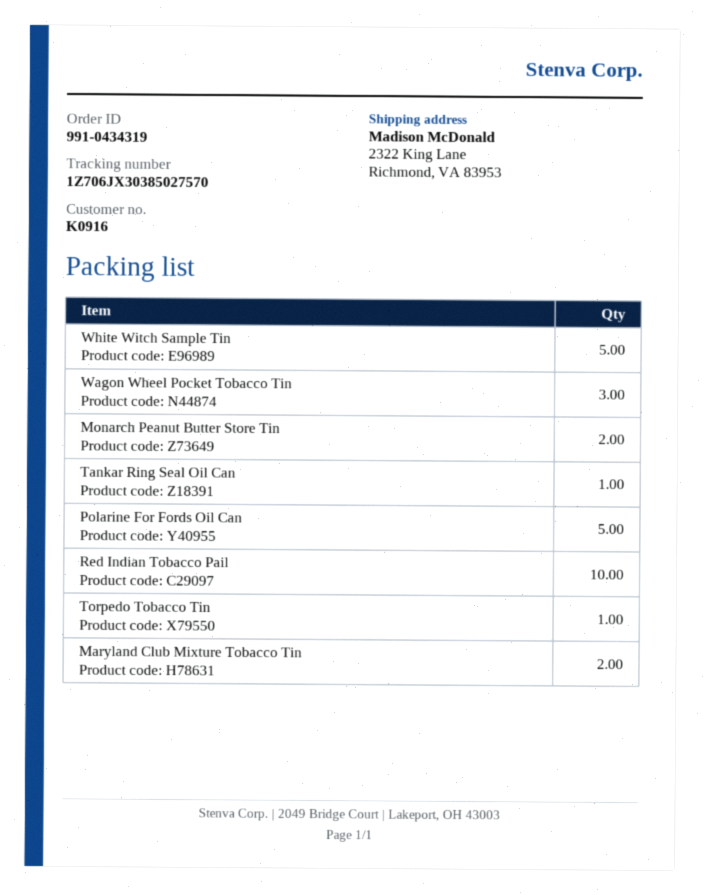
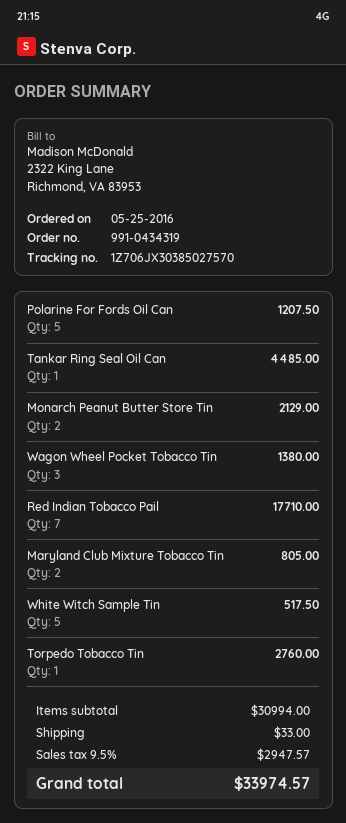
Red Indian Tobacco Pail: 10 -> 7

